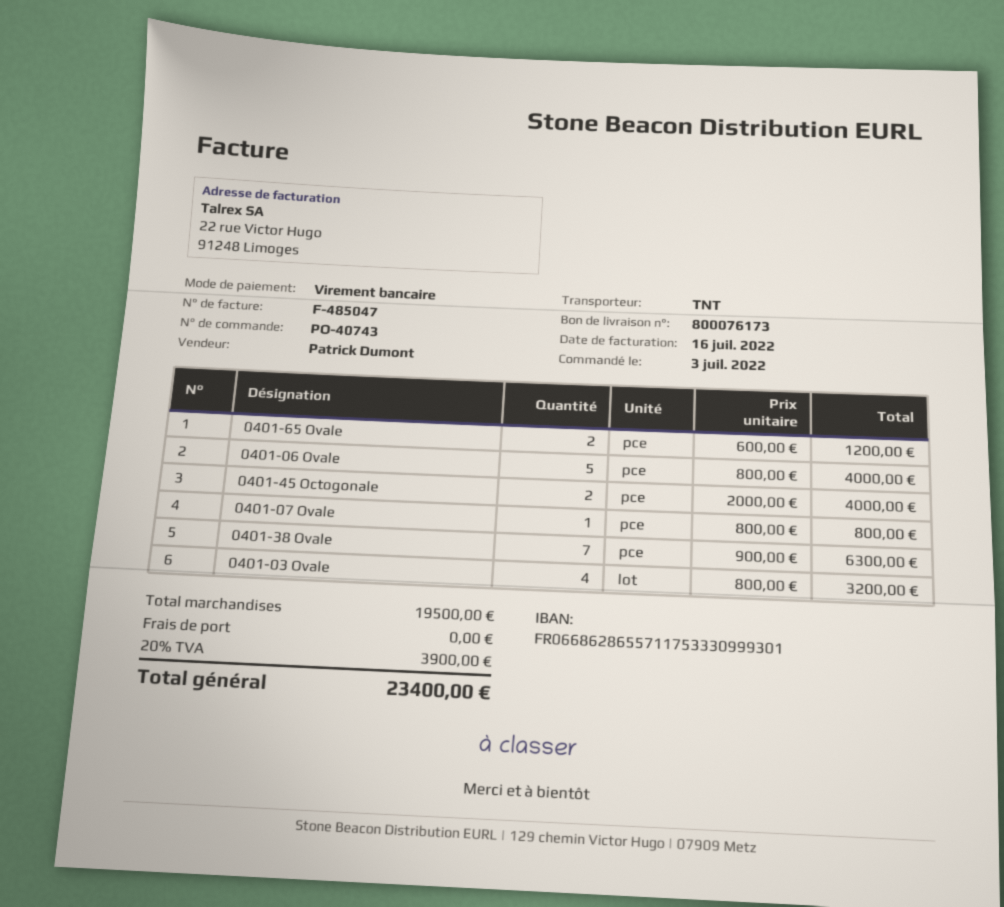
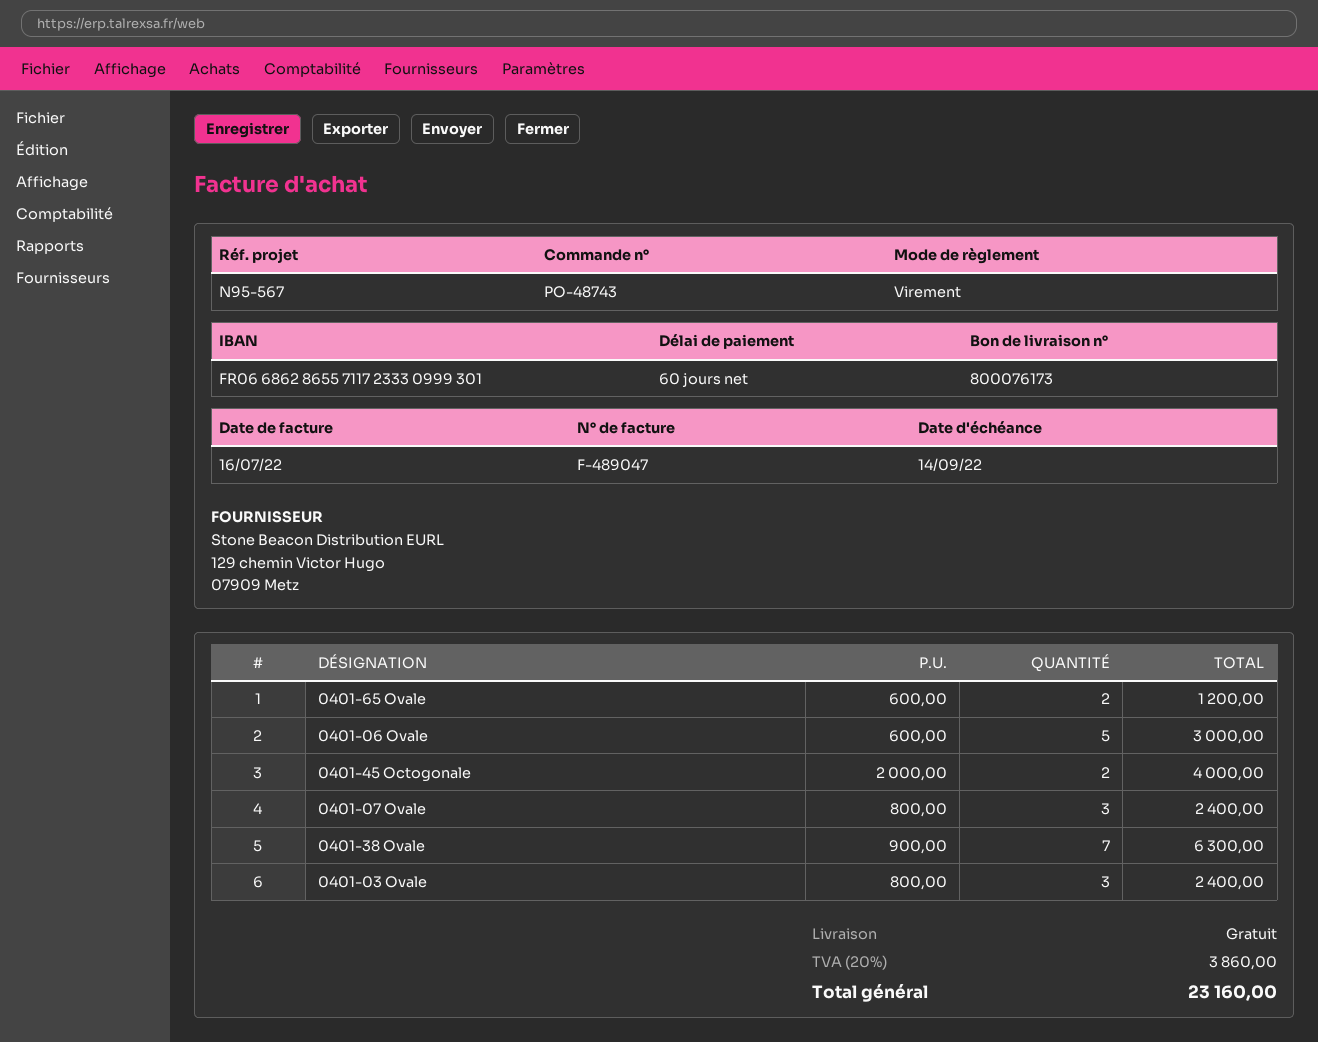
order number: PO-40743 -> PO-48743
invoice number: F-485047 -> F-489047
bank account: FR0668628655711753330999301 -> FR0668628655711723330999301
0401-06 Ovale: 5 x 800.00 = 4000.00 -> 5 x 600.00 = 3000.00
0401-07 Ovale: 1 x 800.00 = 800.00 -> 3 x 800.00 = 2400.00
0401-03 Ovale: 4 x 800.00 = 3200.00 -> 3 x 800.00 = 2400.00
tax: 20% = 3900.00 -> 20% = 3860.00
total: 23400.00 -> 23160.00

